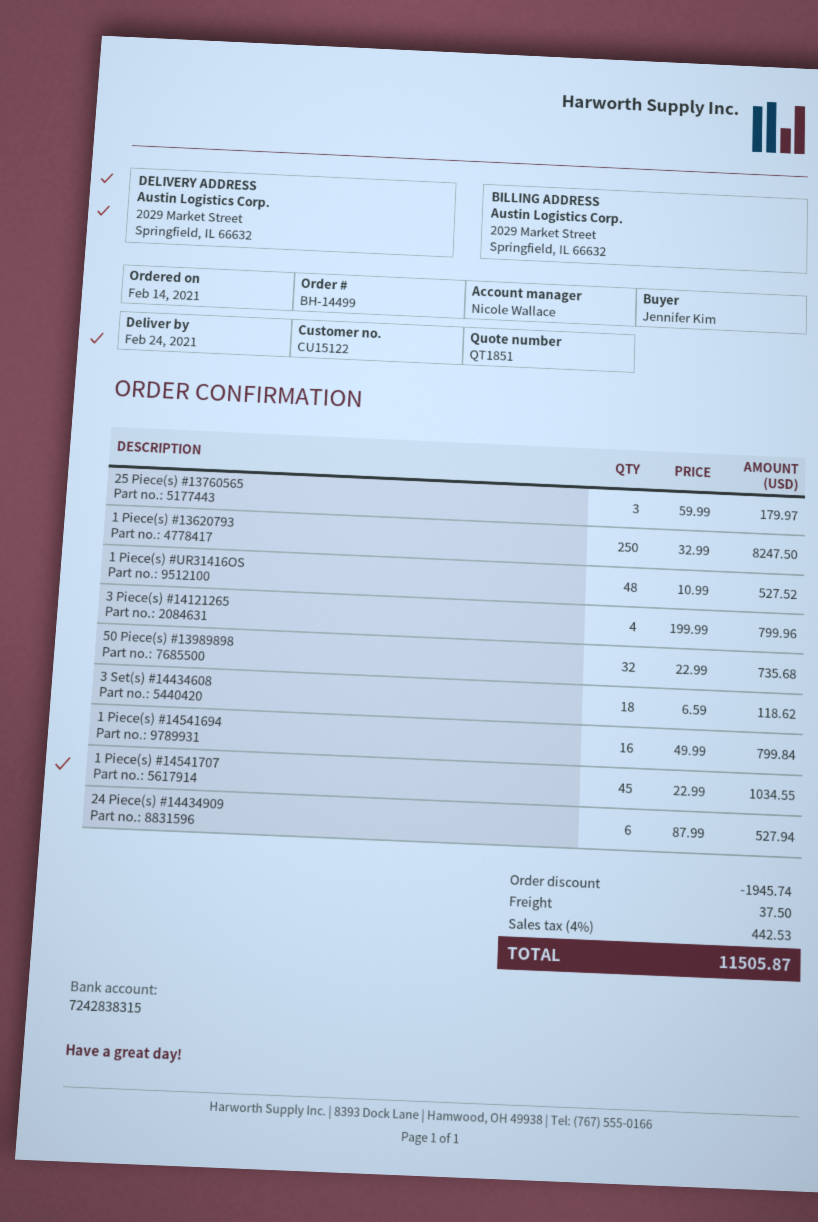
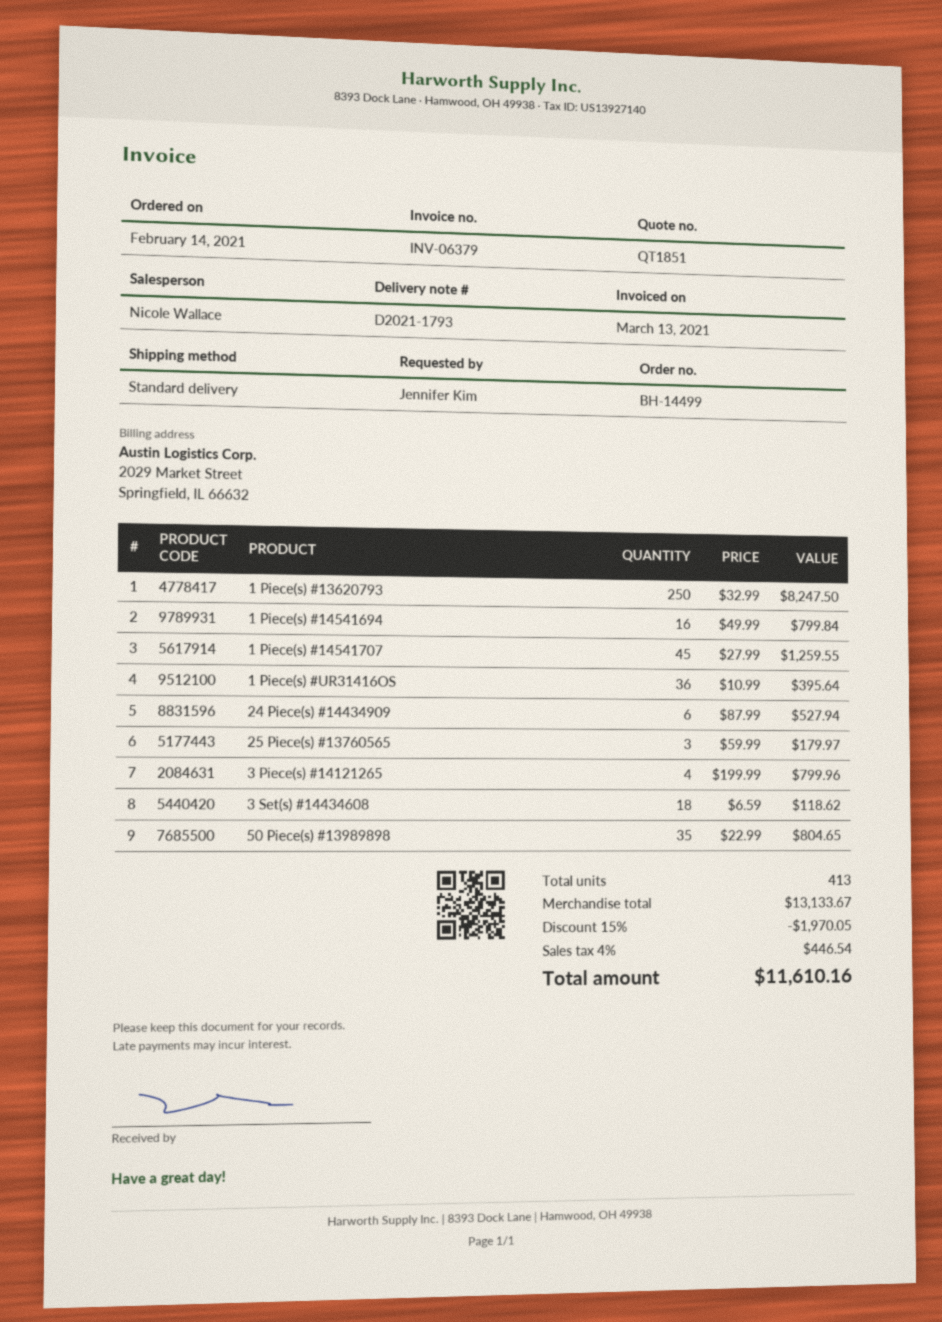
1 Piece(s) #UR31416OS: 48 x 10.99 = 527.52 -> 36 x 10.99 = 395.64
50 Piece(s) #13989898: 32 x 22.99 = 735.68 -> 35 x 22.99 = 804.65
1 Piece(s) #14541707: 45 x 22.99 = 1034.55 -> 45 x 27.99 = 1259.55
discount: 1945.74 -> 1970.05
shipping: 37.50 -> none
tax: 4% = 442.53 -> 4% = 446.54
total: 11505.87 -> 11610.16

